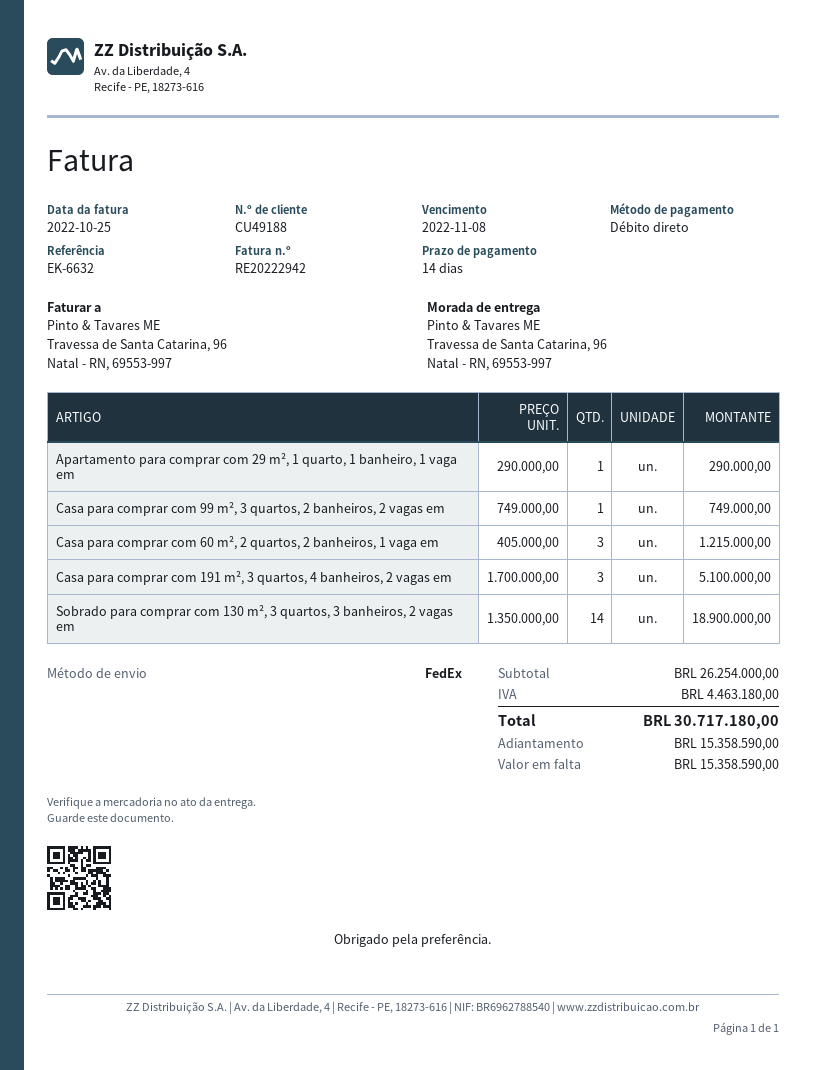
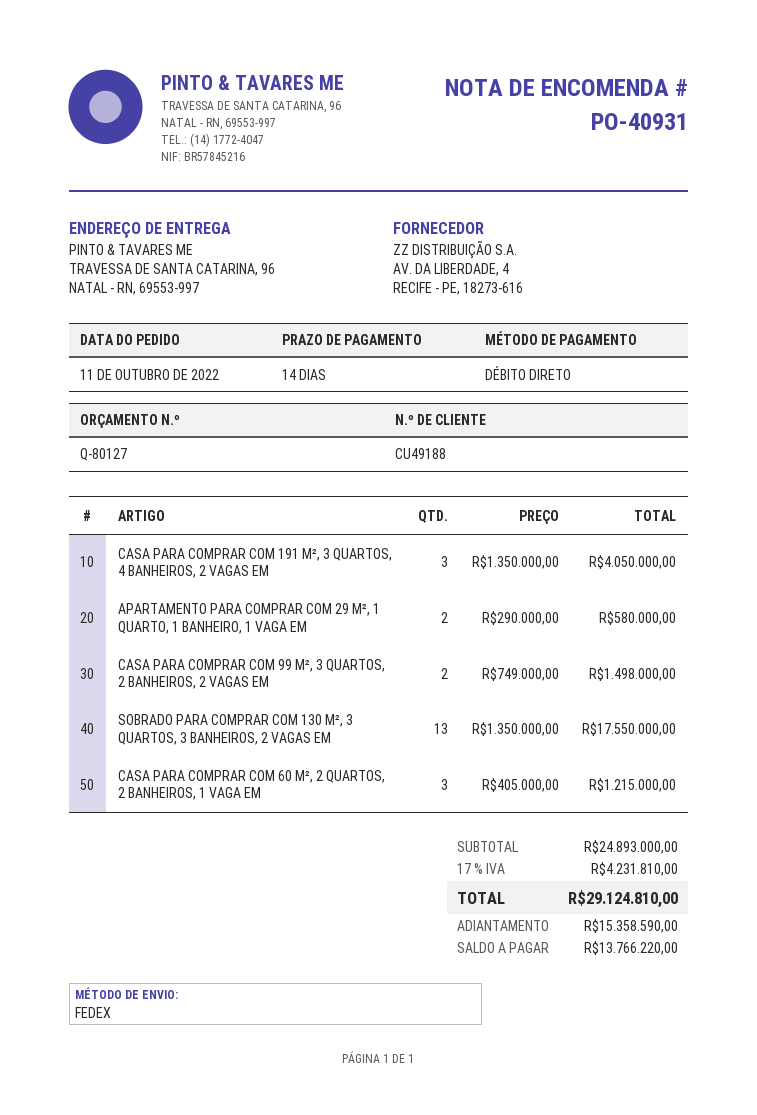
Apartamento para comprar com 29 m², 1 quarto, 1 banheiro, 1 vaga em: 1 x 290000.00 = 290000.00 -> 2 x 290000.00 = 580000.00
Casa para comprar com 99 m², 3 quartos, 2 banheiros, 2 vagas em: 1 x 749000.00 = 749000.00 -> 2 x 749000.00 = 1498000.00
Casa para comprar com 191 m², 3 quartos, 4 banheiros, 2 vagas em: 3 x 1700000.00 = 5100000.00 -> 3 x 1350000.00 = 4050000.00
Sobrado para comprar com 130 m², 3 quartos, 3 banheiros, 2 vagas em: 14 x 1350000.00 = 18900000.00 -> 13 x 1350000.00 = 17550000.00
subtotal: 26254000.00 -> 24893000.00
tax: 4463180.00 -> 4231810.00
total: 30717180.00 -> 29124810.00
balance: 15358590.00 -> 13766220.00

